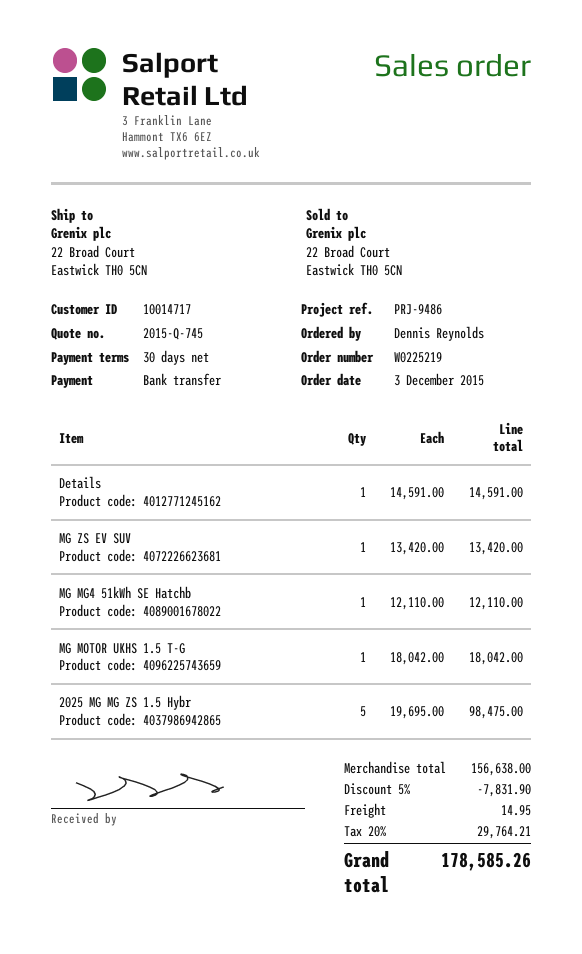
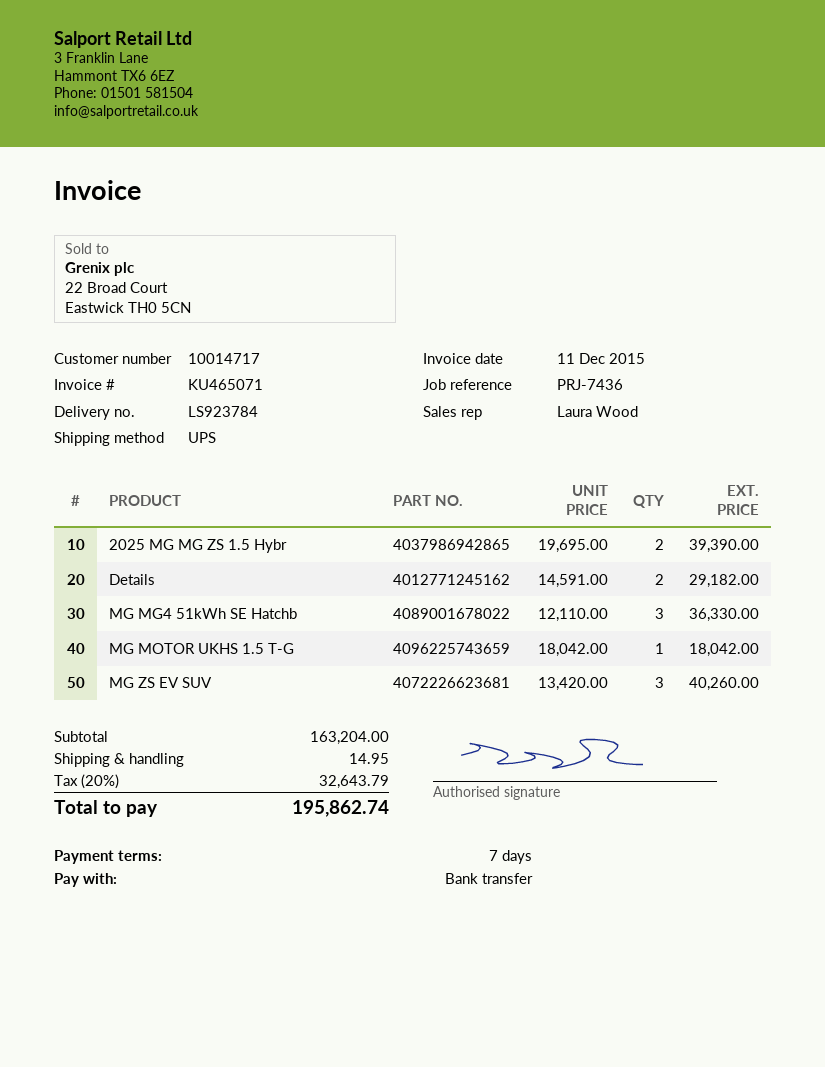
payment terms: 30 days -> 7 days
reference: PRJ-9486 -> PRJ-7436
Details: 1 x 14591.00 = 14591.00 -> 2 x 14591.00 = 29182.00
MG ZS EV SUV: 1 x 13420.00 = 13420.00 -> 3 x 13420.00 = 40260.00
MG MG4 51kWh SE Hatchb: 1 x 12110.00 = 12110.00 -> 3 x 12110.00 = 36330.00
2025 MG MG ZS 1.5 Hybr: 5 x 19695.00 = 98475.00 -> 2 x 19695.00 = 39390.00
subtotal: 156638.00 -> 163204.00
discount: 5% = 7831.90 -> none
tax: 20% = 29764.21 -> 20% = 32643.79
total: 178585.26 -> 195862.74

